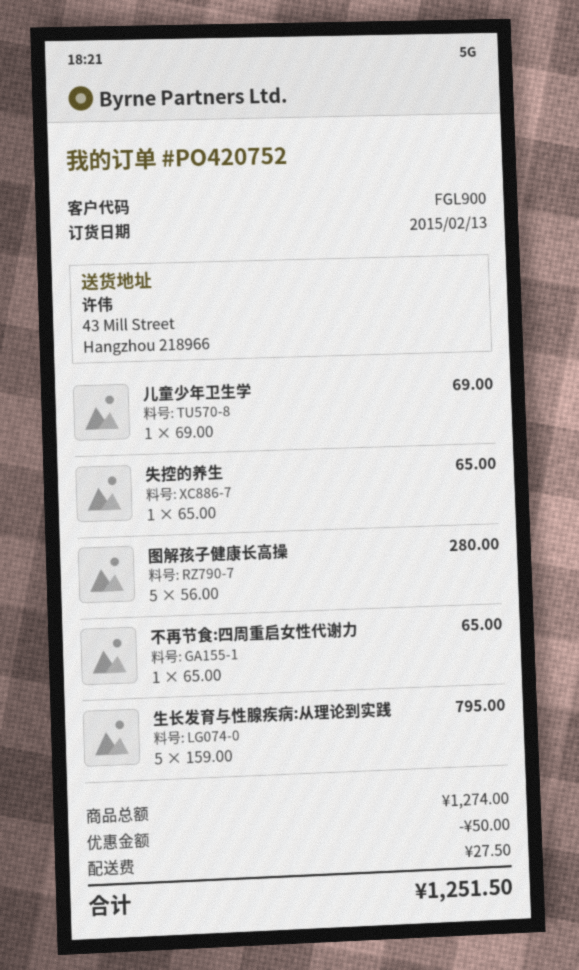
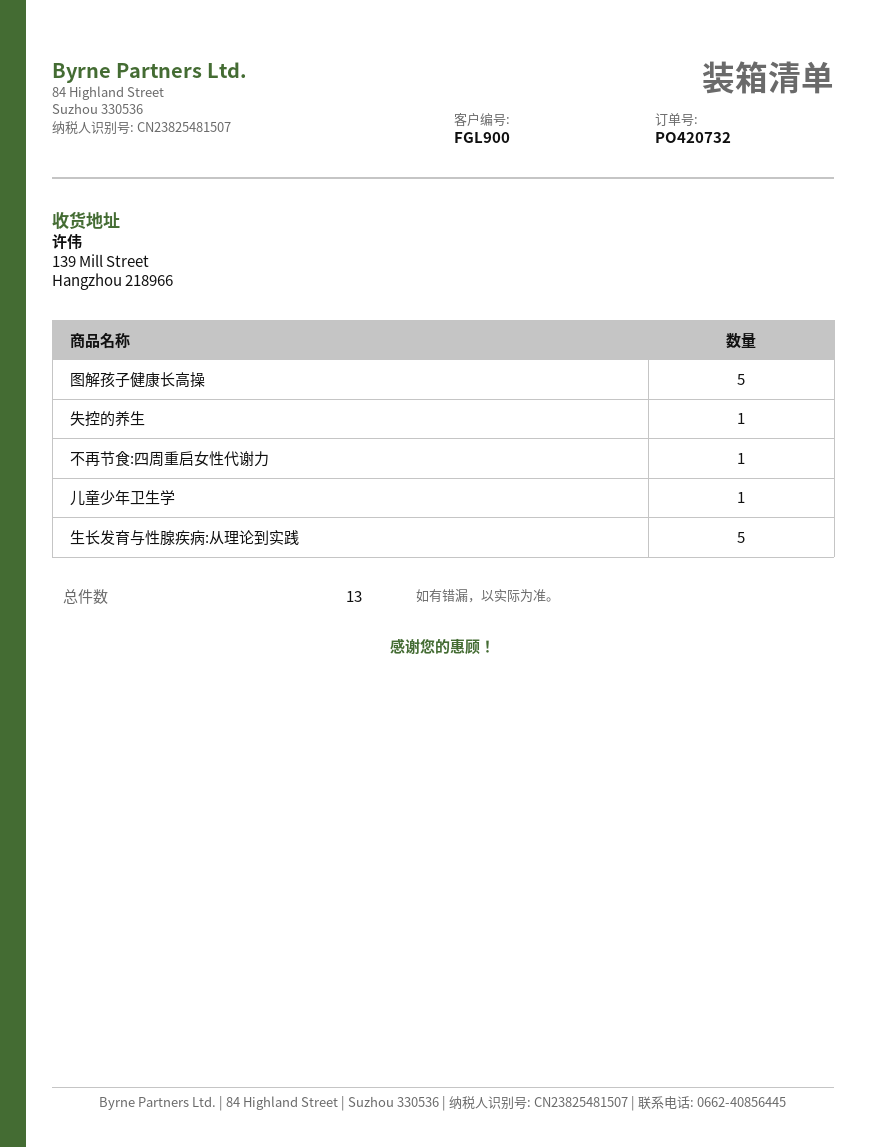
order number: PO420752 -> PO420732
ship to: 43 Mill Street, Hangzhou 218966 -> 139 Mill Street, Hangzhou 218966

